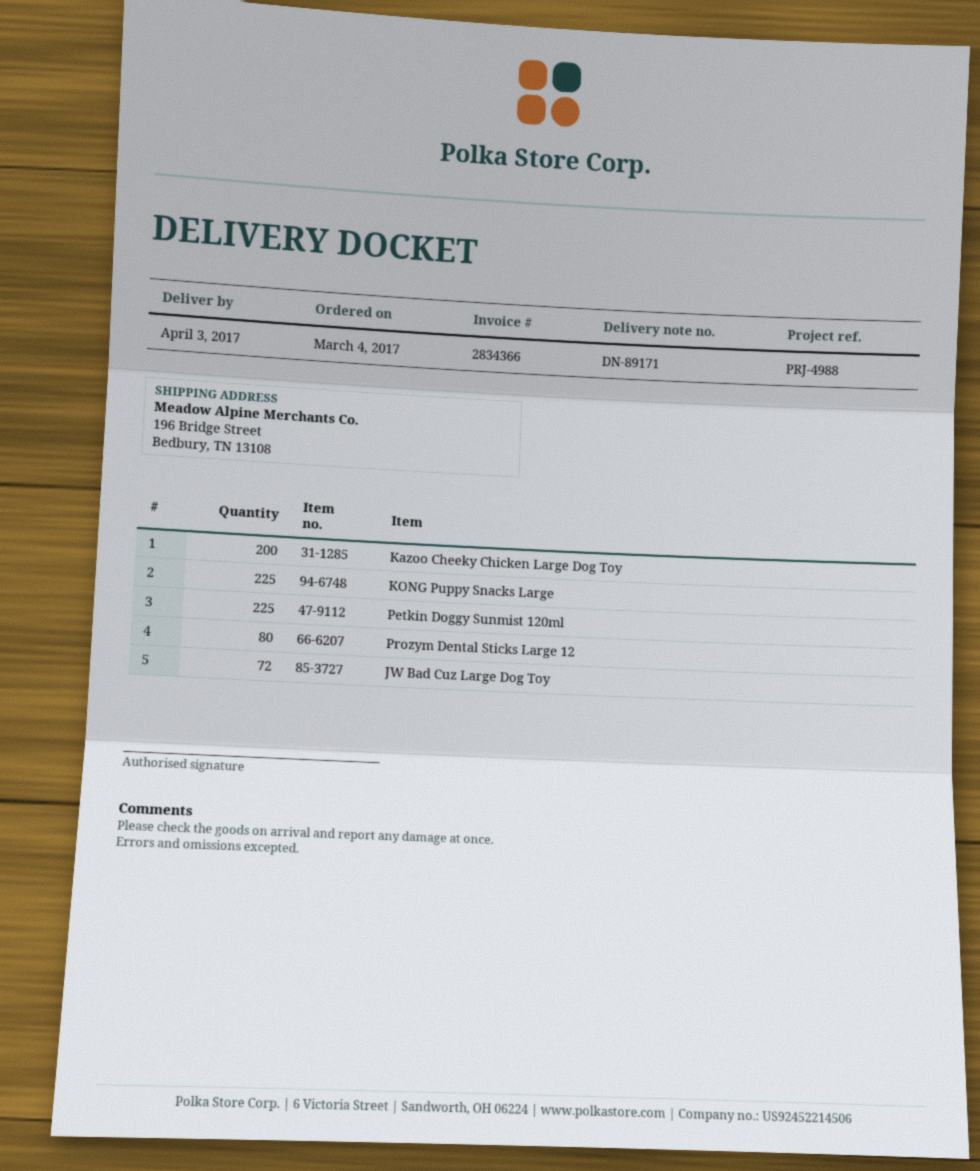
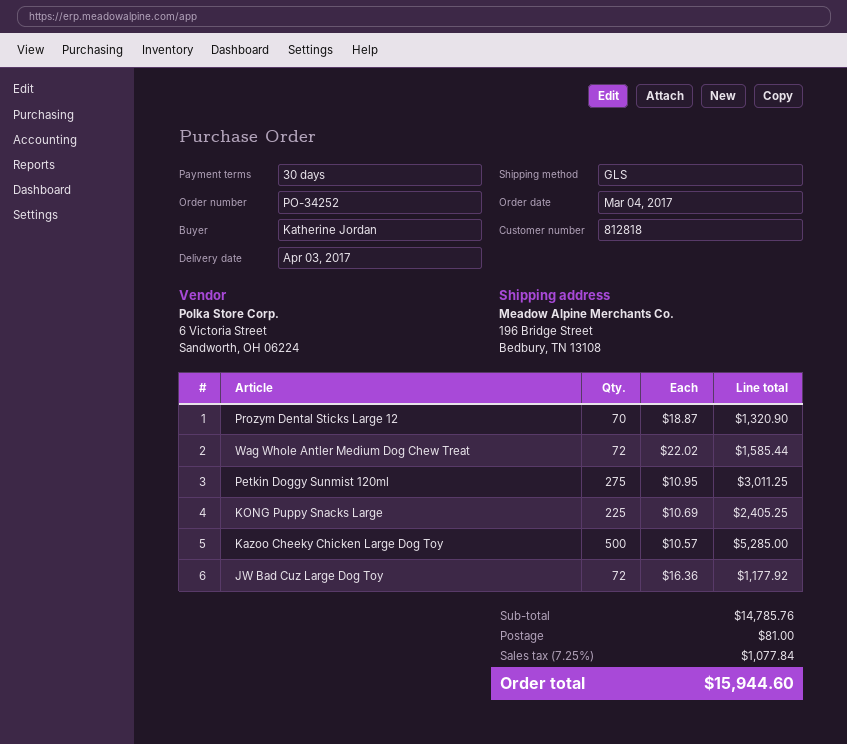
Kazoo Cheeky Chicken Large Dog Toy: 200 -> 500
Petkin Doggy Sunmist 120ml: 225 -> 275
Prozym Dental Sticks Large 12: 80 -> 70
Wag Whole Antler Medium Dog Chew Treat: none -> 72

